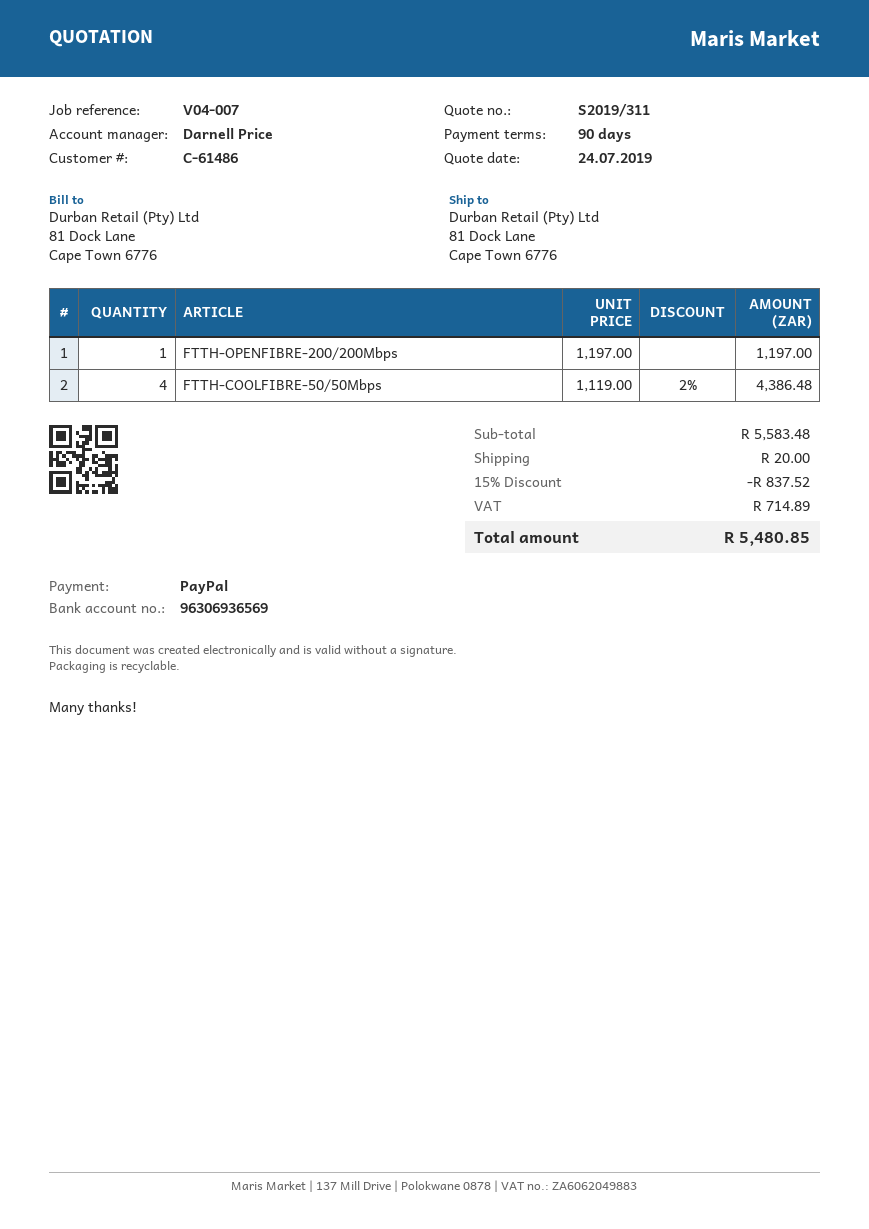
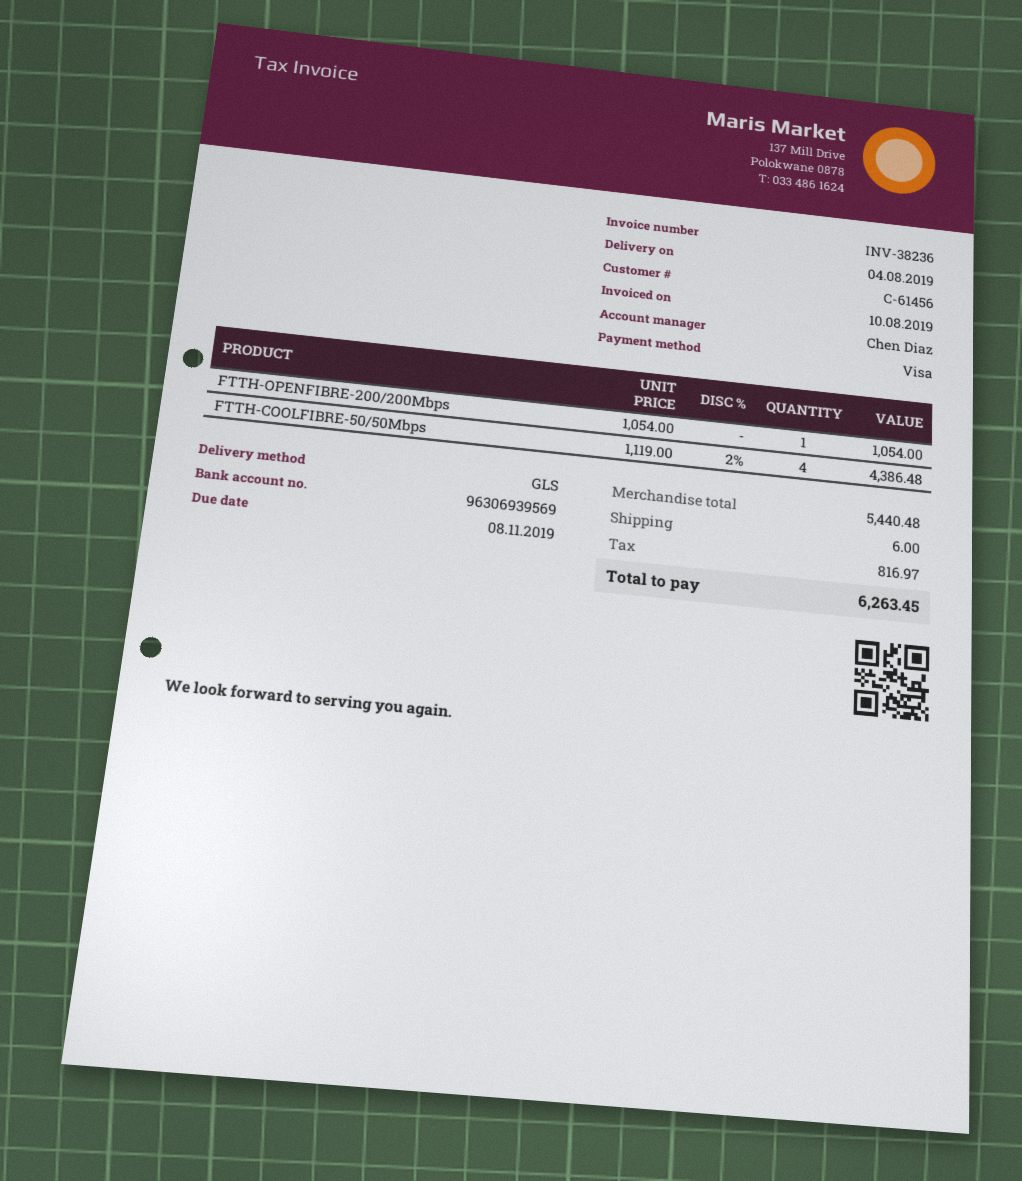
customer number: C-61486 -> C-61456
sales rep: Darnell Price -> Chen Diaz
payment method: PayPal -> Visa
bank account: 96306936569 -> 96306939569
FTTH-OPENFIBRE-200/200Mbps: 1 x 1197.00 = 1197.00 -> 1 x 1054.00 = 1054.00
subtotal: 5583.48 -> 5440.48
discount: 15% = 837.52 -> none
shipping: 20.00 -> 6.00
tax: 714.89 -> 816.97
total: 5480.85 -> 6263.45

